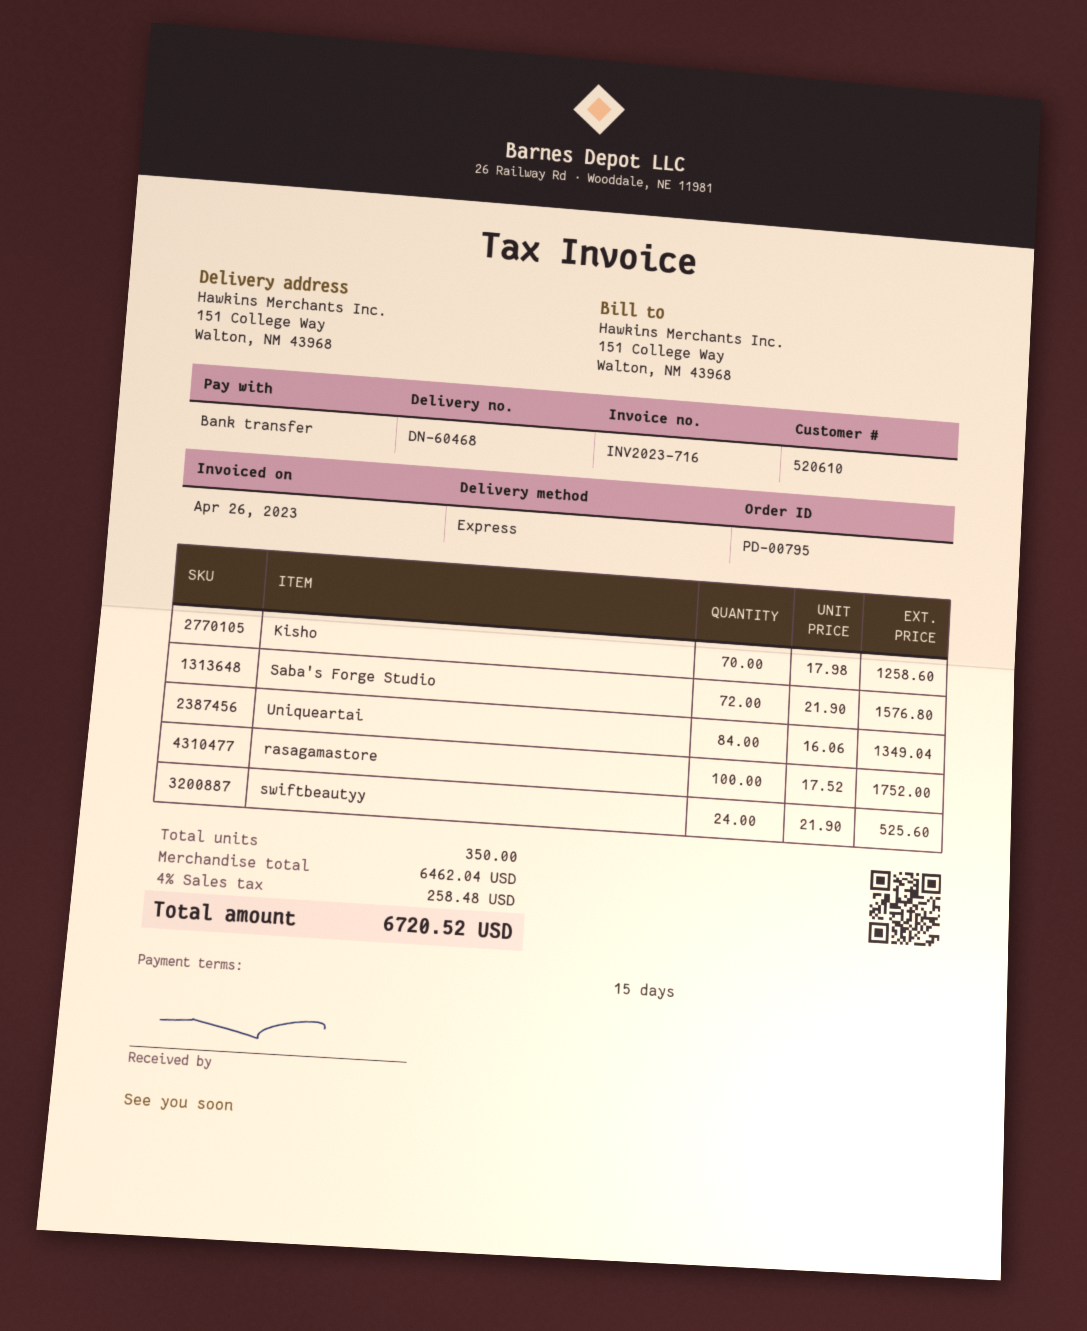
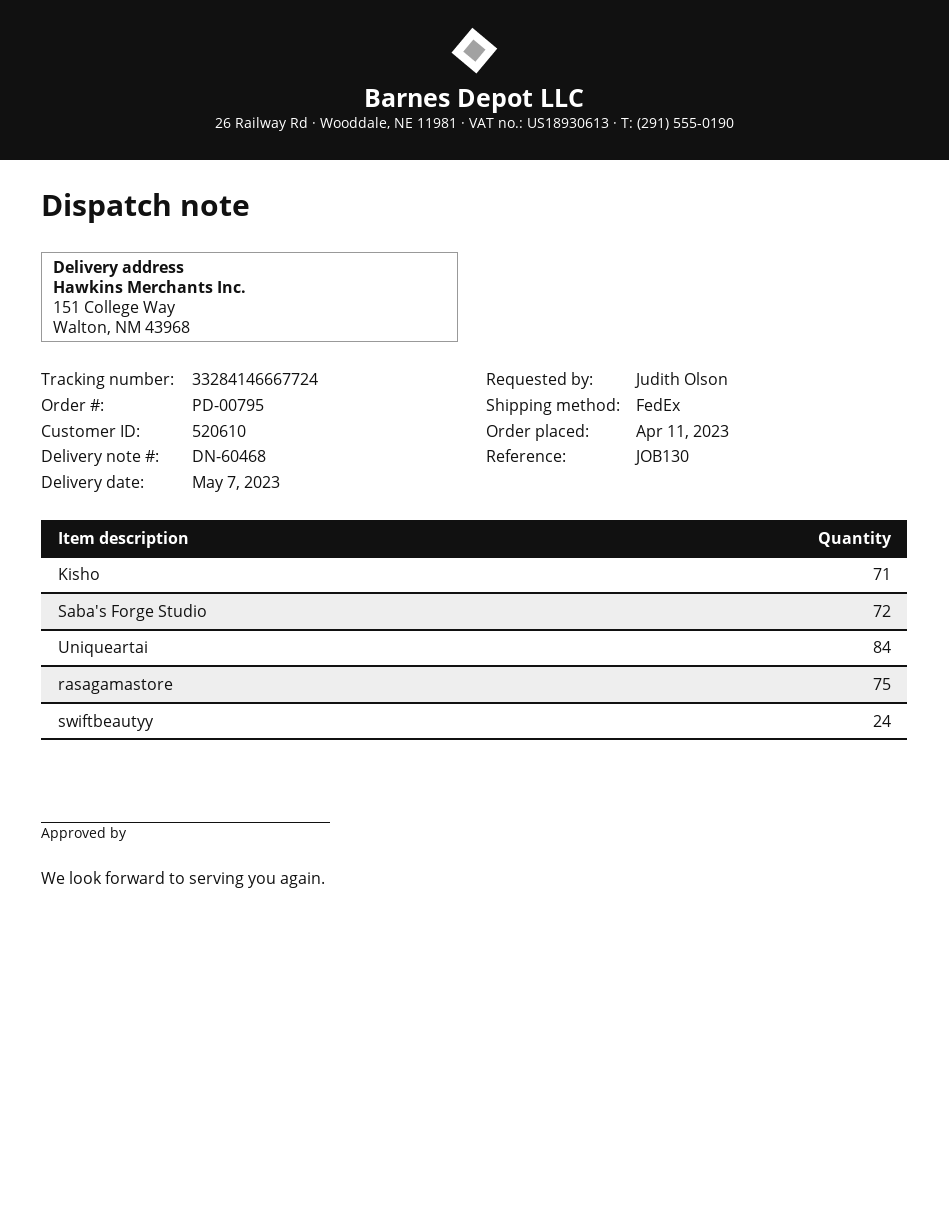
shipping method: express -> FedEx
Kisho: 70 -> 71
rasagamastore: 100 -> 75

